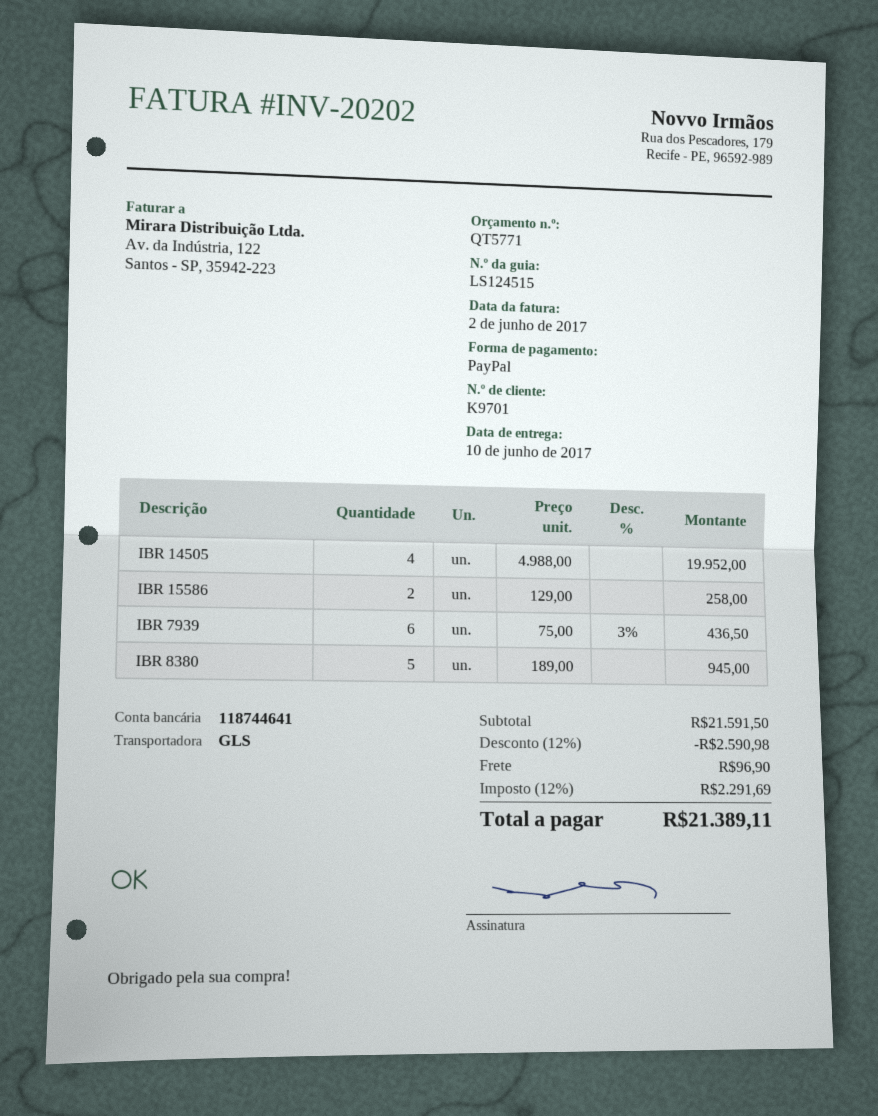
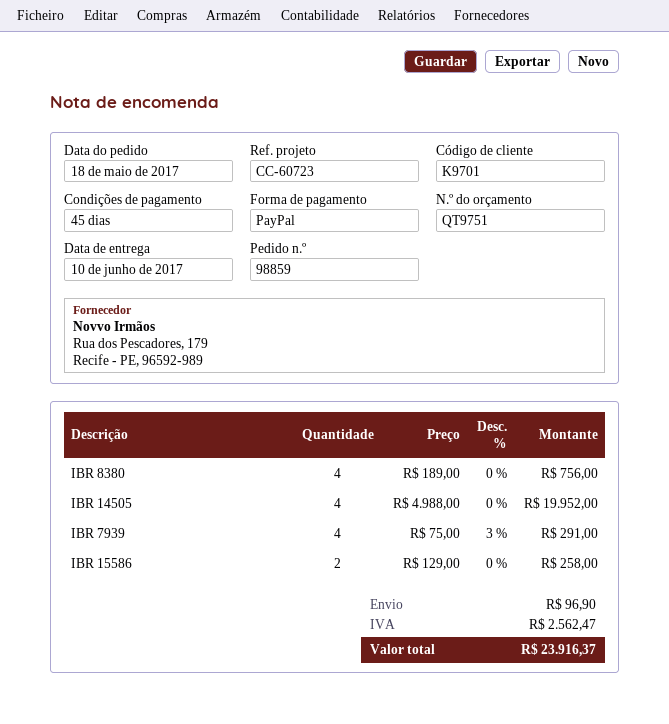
quote number: QT5771 -> QT9751
IBR 7939: 6 x 75.00 - 3% = 436.50 -> 4 x 75.00 - 3% = 291.00
IBR 8380: 5 x 189.00 = 945.00 -> 4 x 189.00 = 756.00
discount: 12% = 2590.98 -> none
tax: 2291.69 -> 2562.47
total: 21389.11 -> 23916.37

